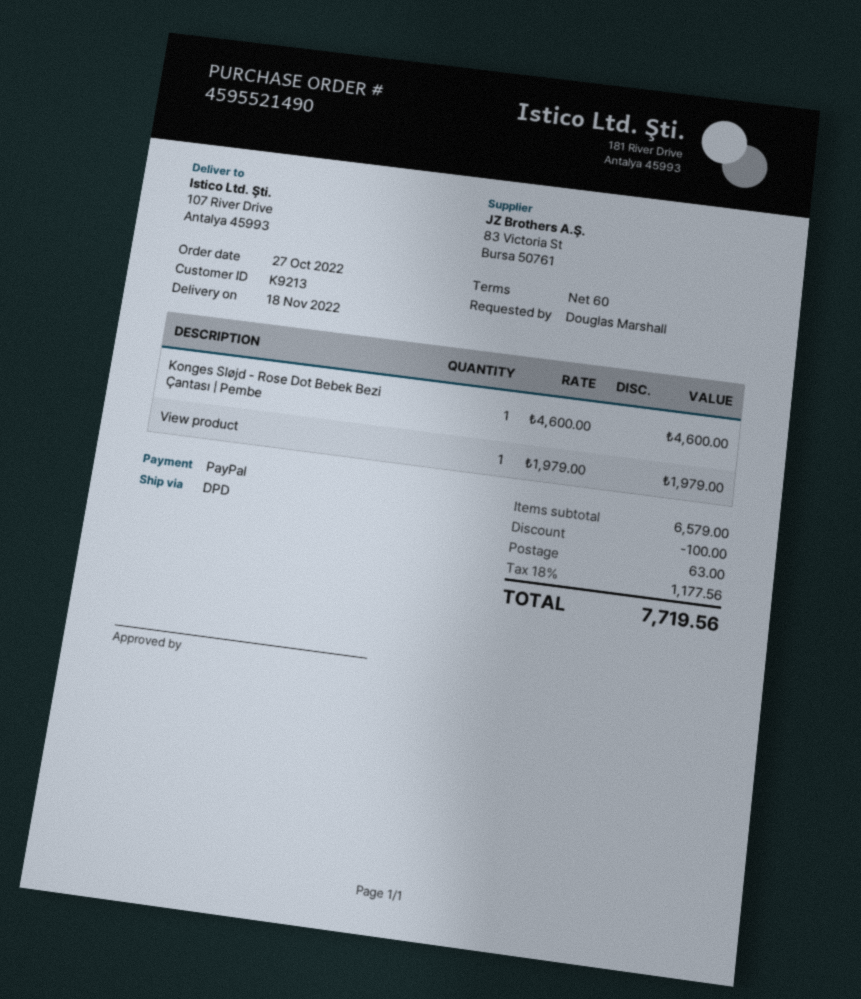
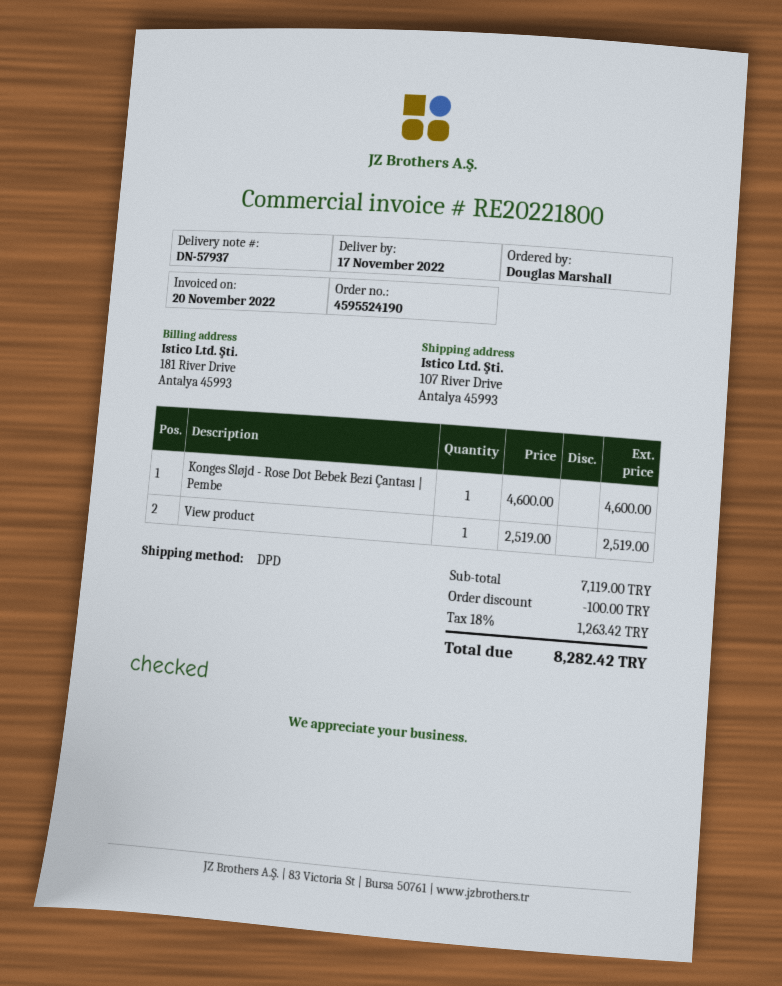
order number: 4595521490 -> 4595524190
delivery date: 2022-11-18 -> 2022-11-17
View product: 1 x 1979.00 = 1979.00 -> 1 x 2519.00 = 2519.00
subtotal: 6579.00 -> 7119.00
shipping: 63.00 -> none
tax: 18% = 1177.56 -> 18% = 1263.42
total: 7719.56 -> 8282.42

